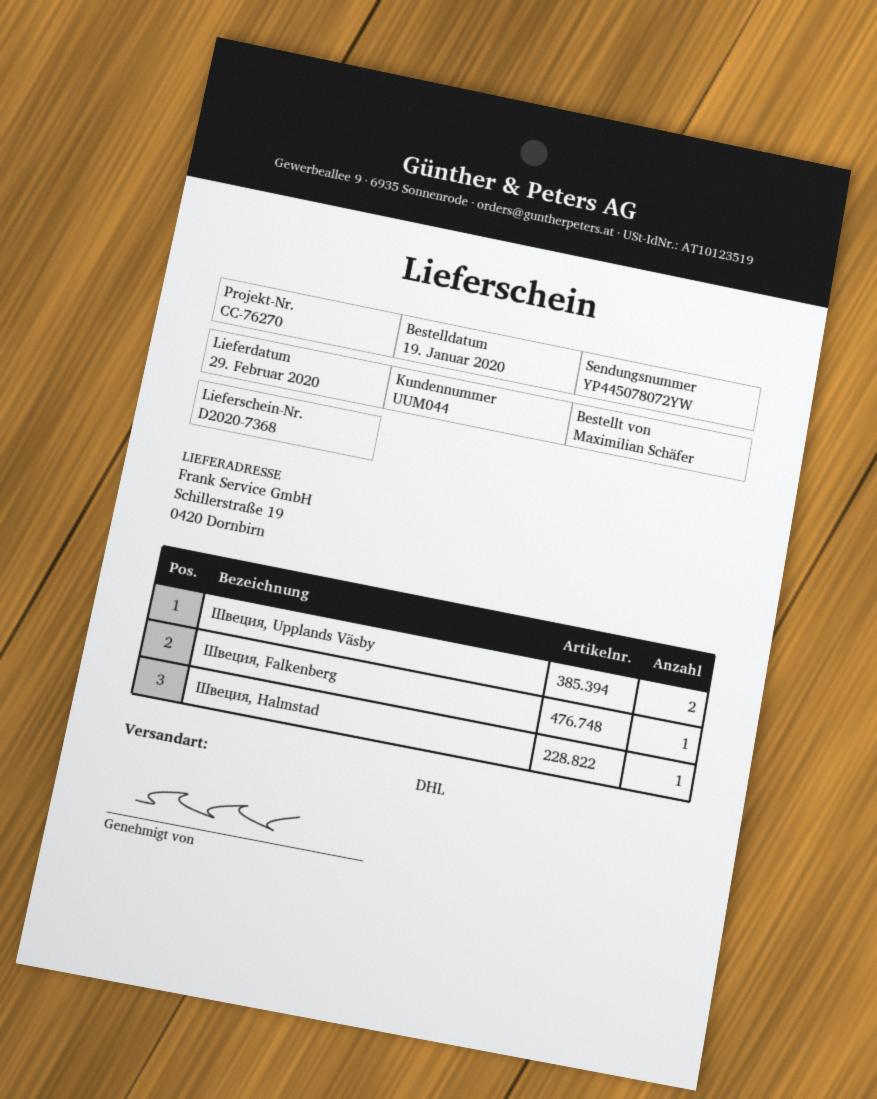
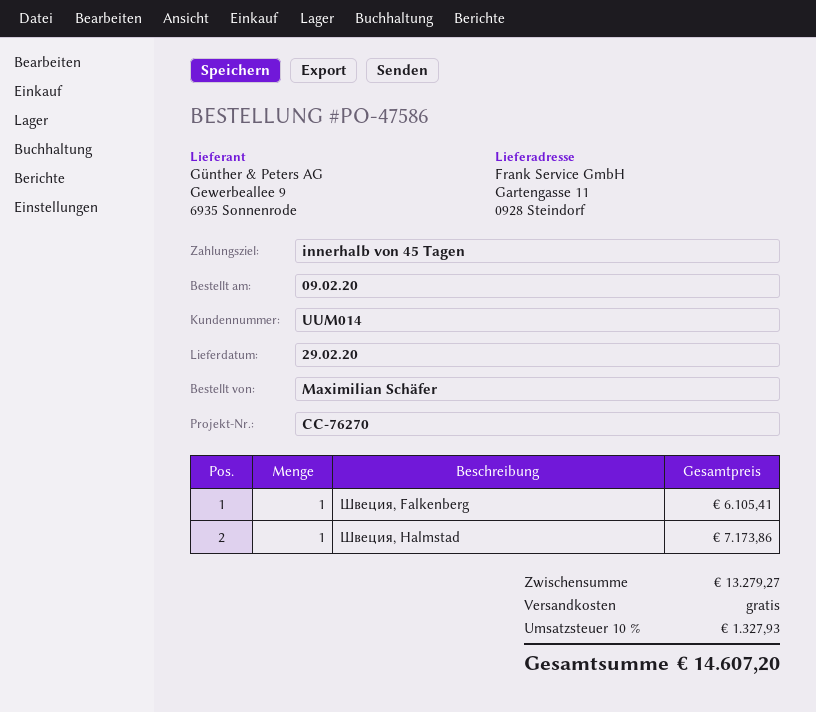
order date: 2020-01-19 -> 2020-02-09
customer number: UUM044 -> UUM014
ship to: Schillerstraße 19, 0420 Dornbirn -> Gartengasse 11, 0928 Steindorf
Швеция, Upplands Väsby: 2 -> none

